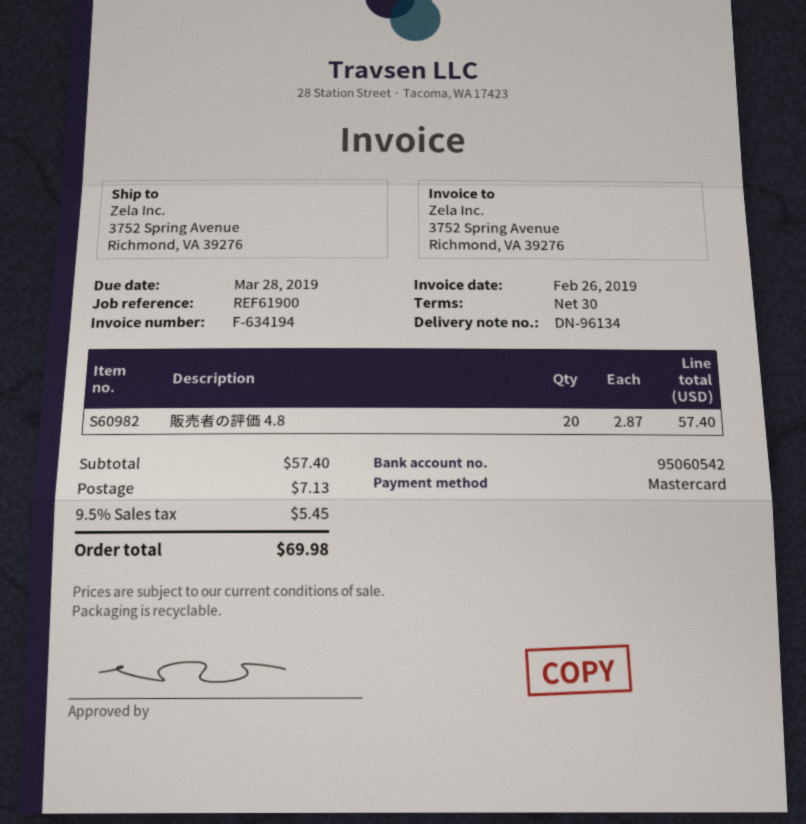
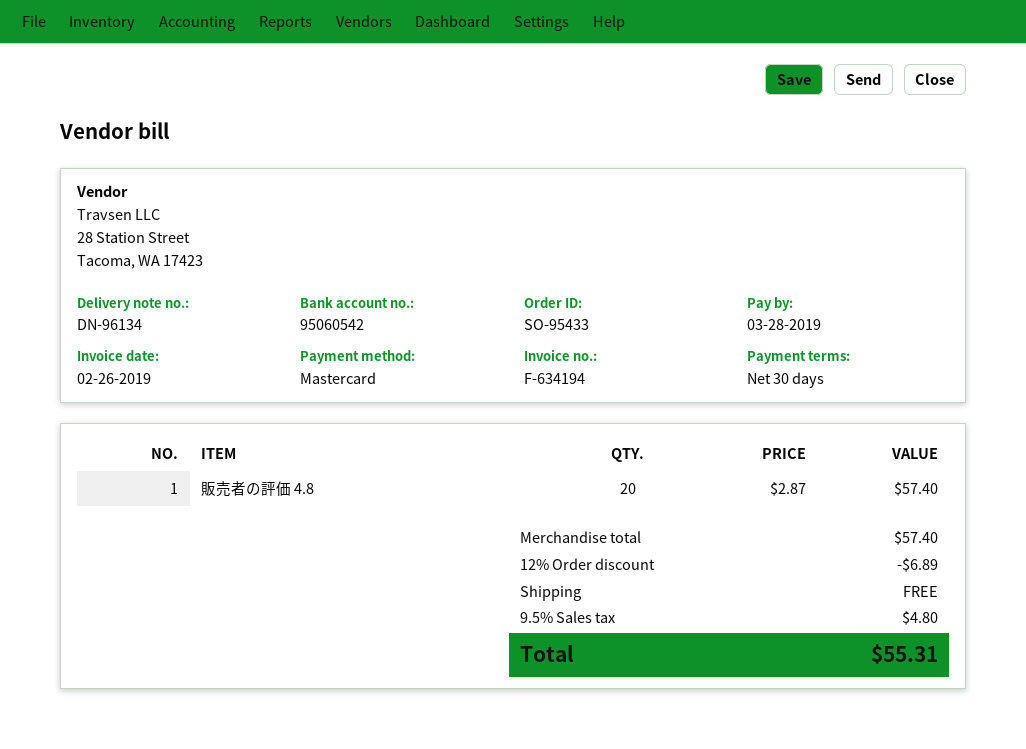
discount: none -> 12% = 6.89
shipping: 7.13 -> 0.00
tax: 9.5% = 5.45 -> 9.5% = 4.80
total: 69.98 -> 55.31

